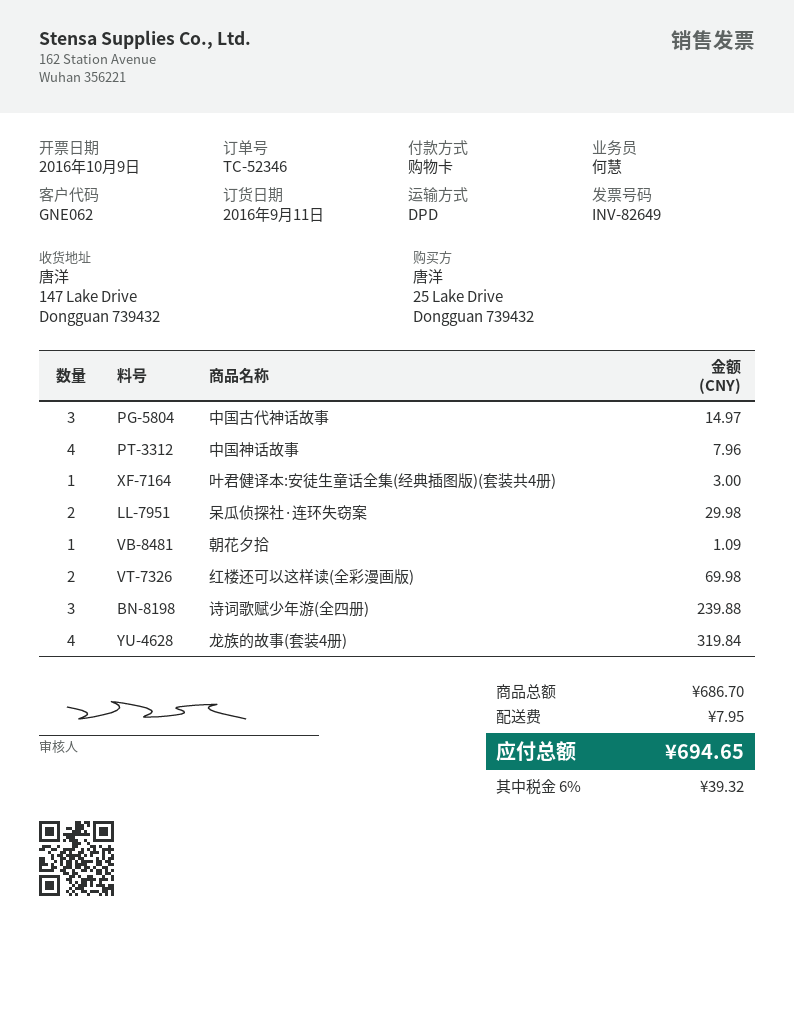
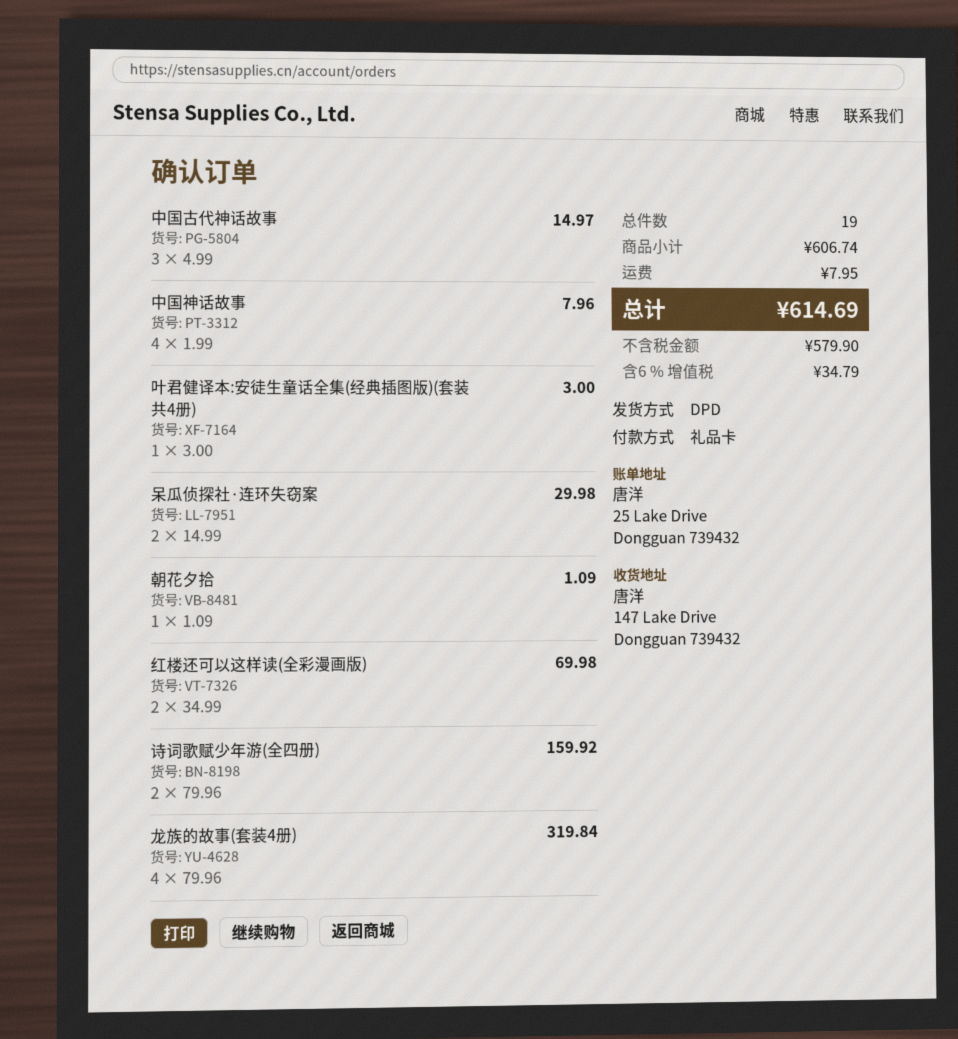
诗词歌赋少年游(全四册): 3 for 239.88 -> 2 for 159.92
subtotal: 686.70 -> 606.74
tax: 6% = 39.32 -> 6% = 34.79
total: 694.65 -> 614.69

